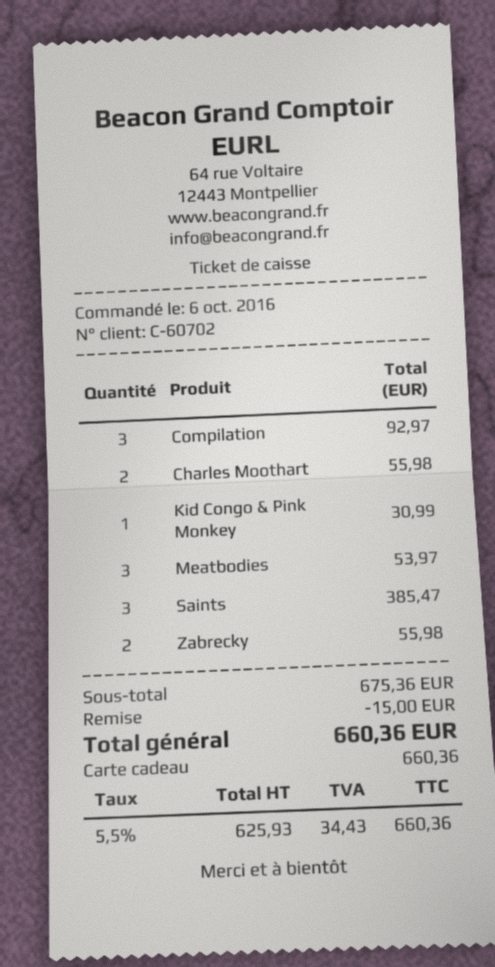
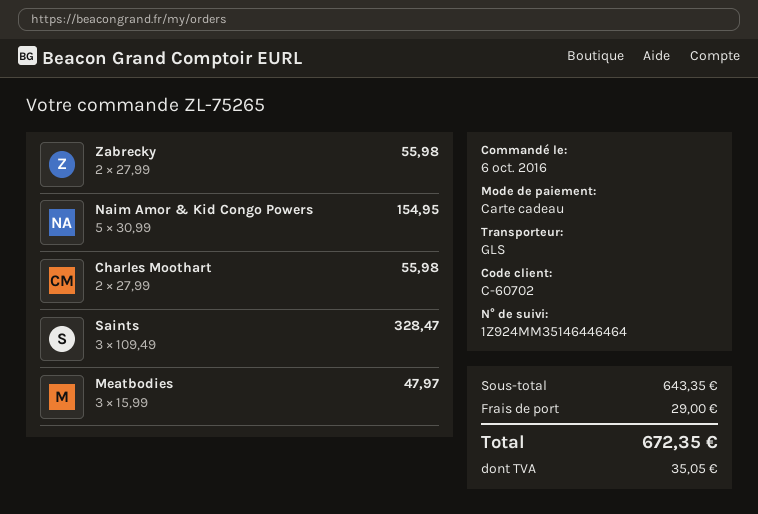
Compilation: 3 for 92.97 -> none
Kid Congo & Pink Monkey: 1 for 30.99 -> none
Meatbodies: 3 for 53.97 -> 3 for 47.97
Saints: 3 for 385.47 -> 3 for 328.47
Naim Amor & Kid Congo Powers: none -> 5 for 154.95
subtotal: 675.36 -> 643.35
discount: 15.00 -> none
shipping: none -> 29.00
tax: 34.43 -> 35.05
total: 660.36 -> 672.35

